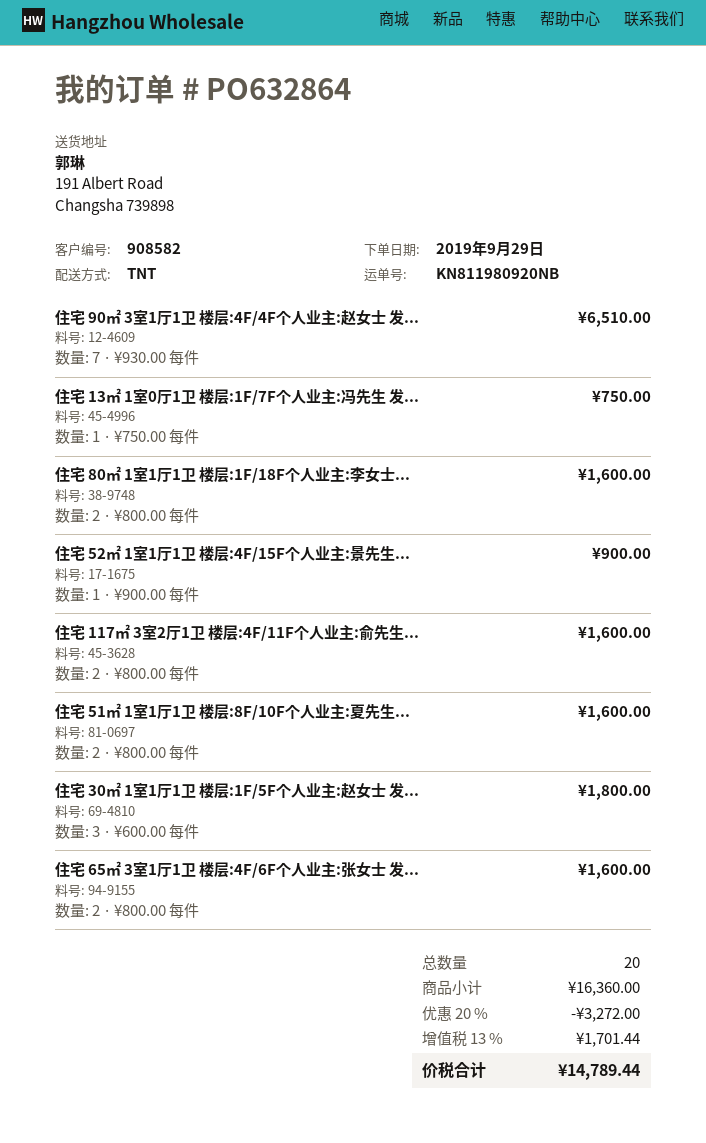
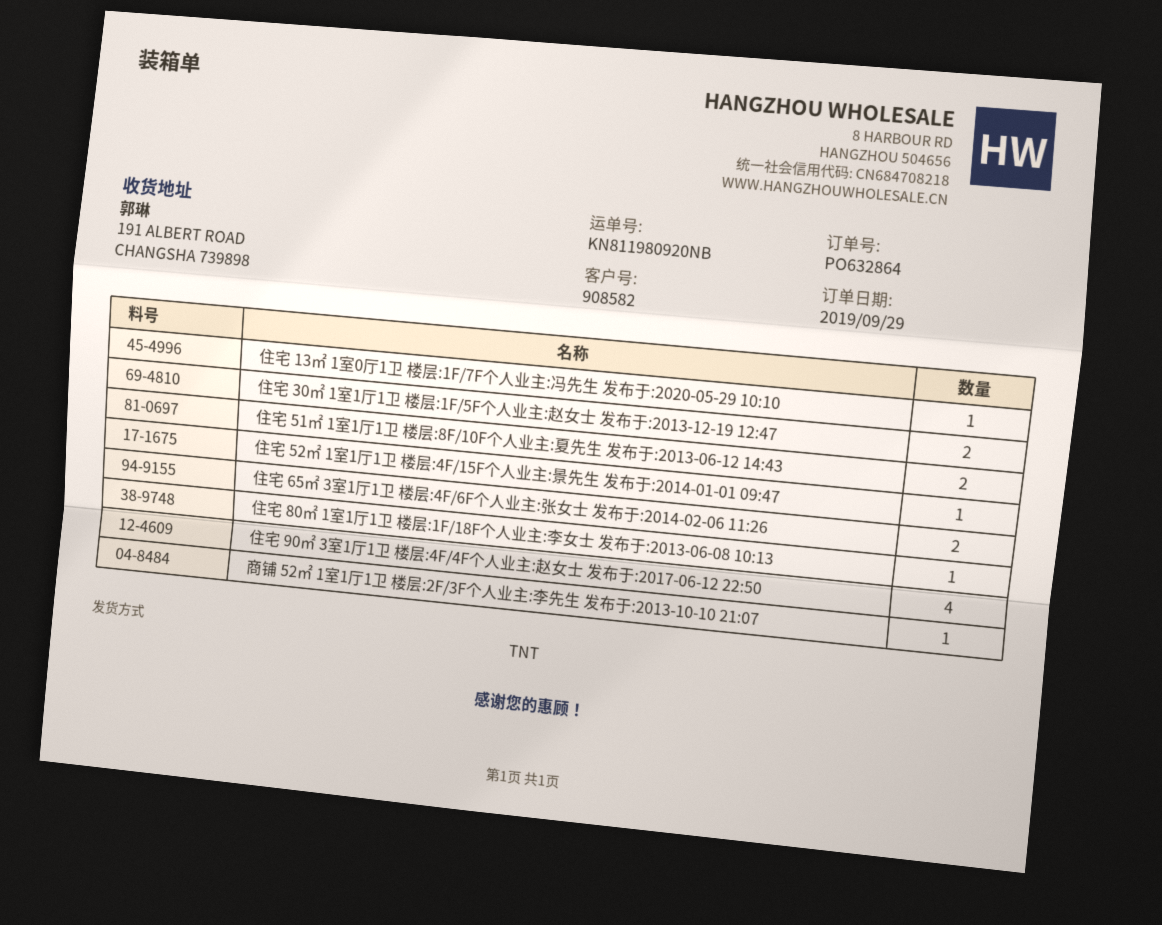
住宅 90㎡ 3室1厅1卫 楼层:4F/4F个人业主:赵女士 发...: 7 -> 4
住宅 80㎡ 1室1厅1卫 楼层:1F/18F个人业主:李女士...: 2 -> 1
住宅 117㎡ 3室2厅1卫 楼层:4F/11F个人业主:俞先生...: 2 -> none
住宅 30㎡ 1室1厅1卫 楼层:1F/5F个人业主:赵女士 发...: 3 -> 2
商铺 52㎡ 1室1厅1卫 楼层:2F/3F个人业主:李先生 发布于:2013-10-10 21:07: none -> 1

